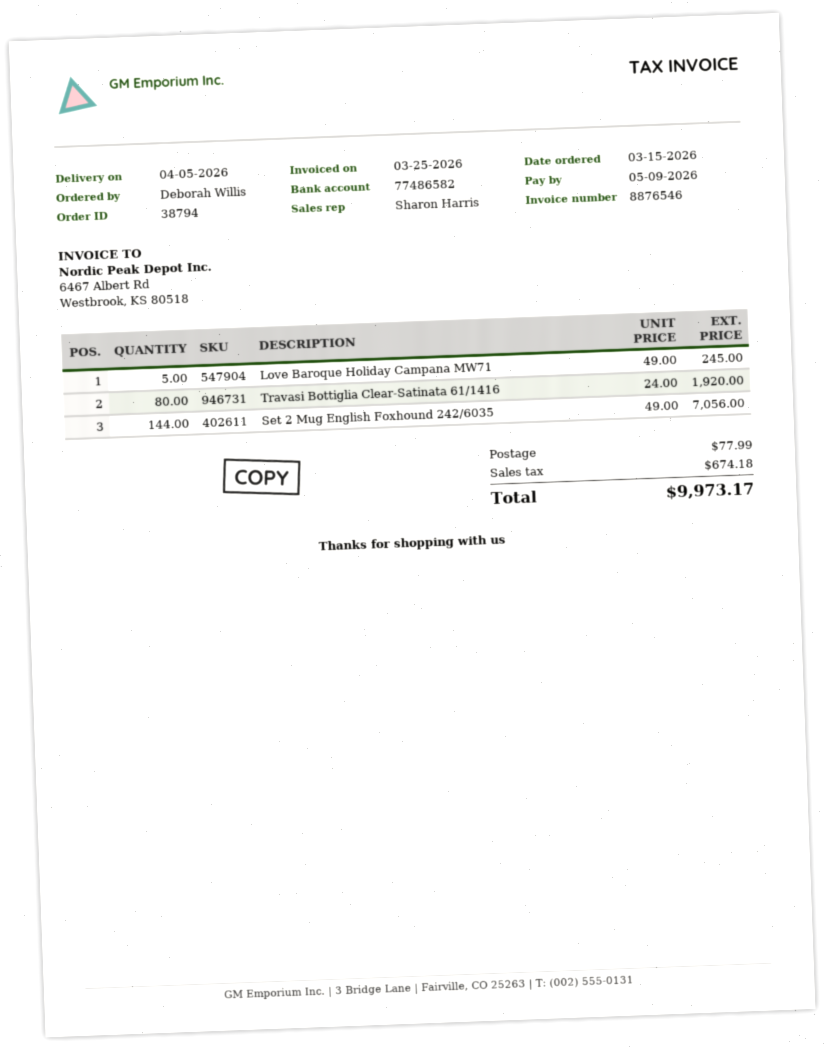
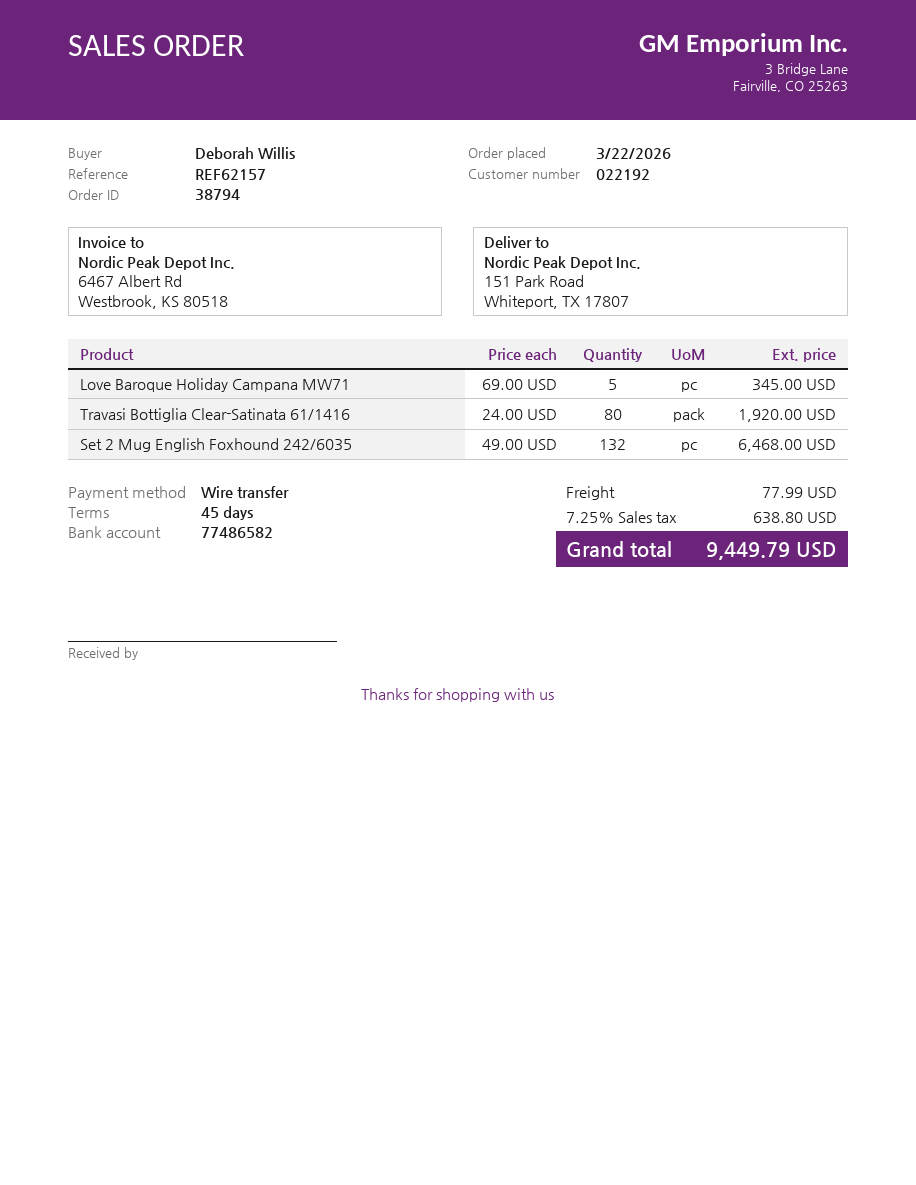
order date: 2026-03-15 -> 2026-03-22
Love Baroque Holiday Campana MW71: 5 x 49.00 = 245.00 -> 5 x 69.00 = 345.00
Set 2 Mug English Foxhound 242/6035: 144 x 49.00 = 7056.00 -> 132 x 49.00 = 6468.00
tax: 674.18 -> 638.80
total: 9973.17 -> 9449.79

